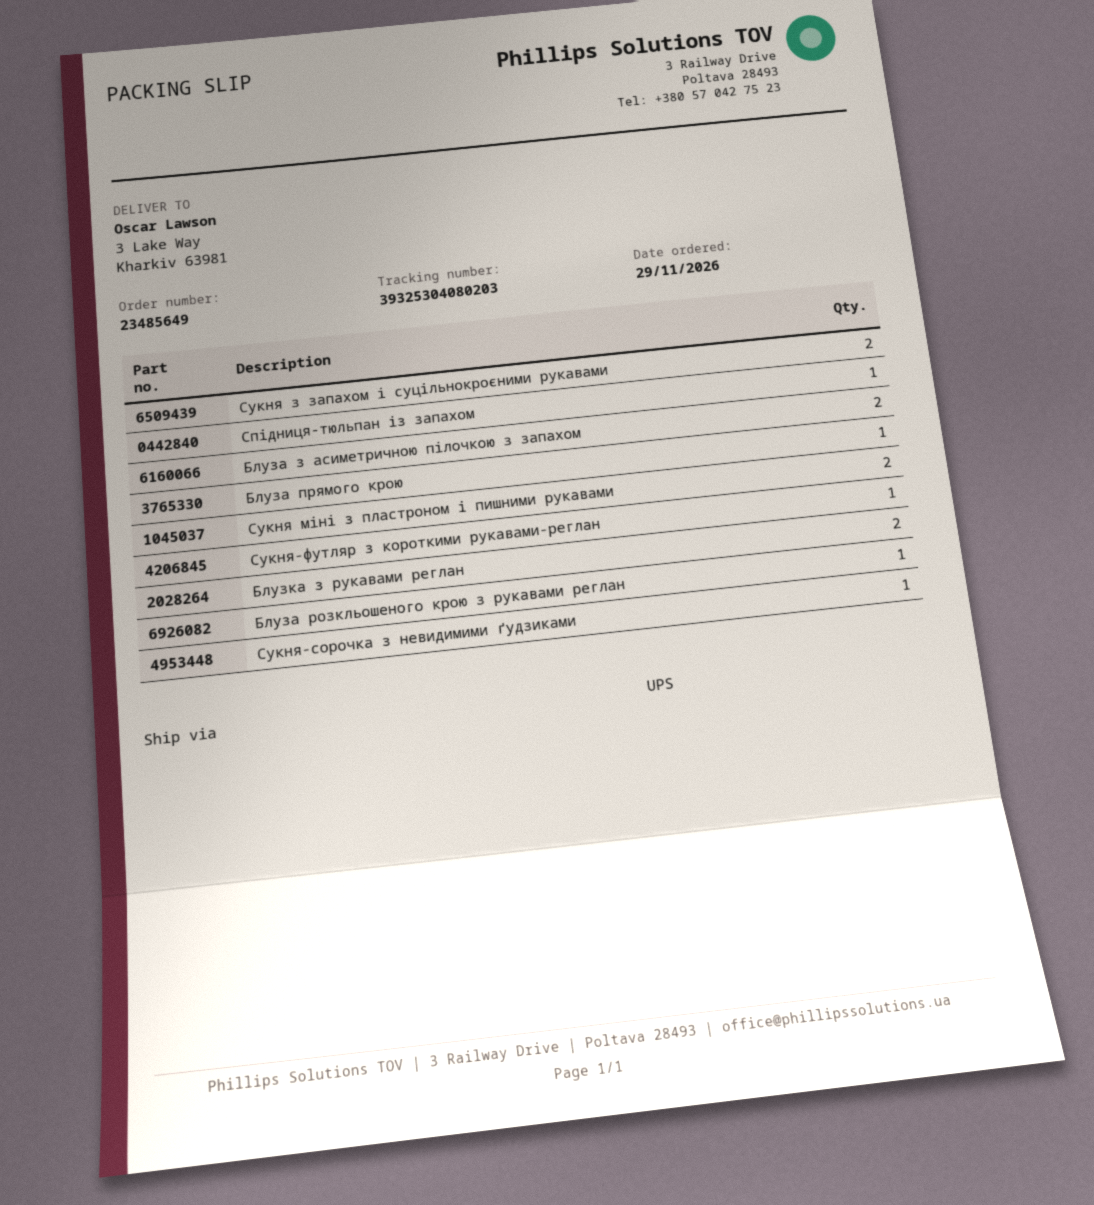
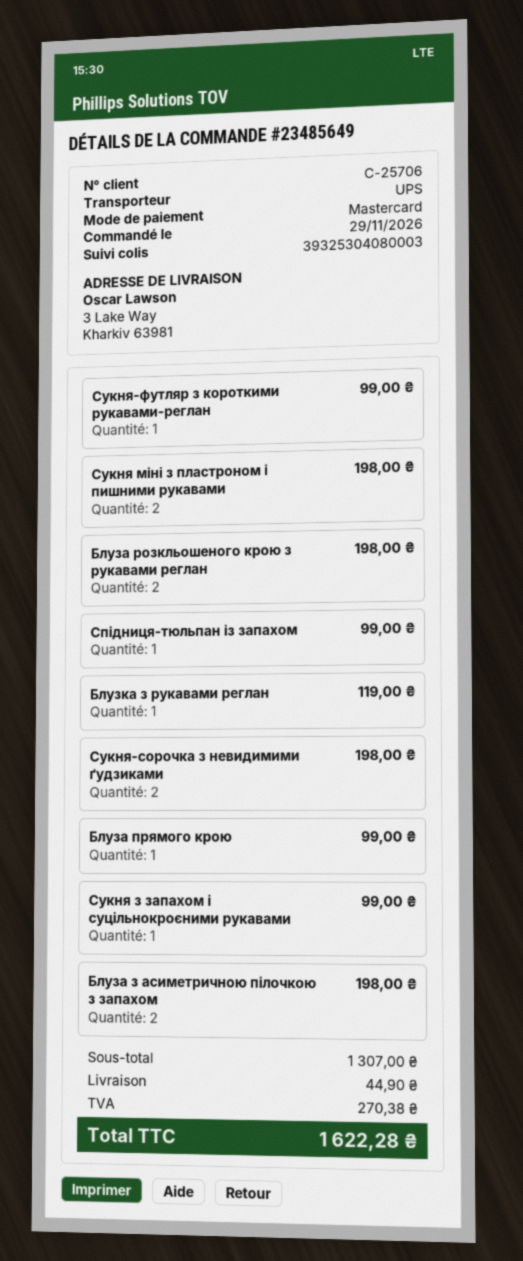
tracking number: 39325304080203 -> 39325304080003
Сукня з запахом і суцільнокроєними рукавами: 2 -> 1
Блузка з рукавами реглан: 2 -> 1
Блуза розкльошеного крою з рукавами реглан: 1 -> 2
Сукня-сорочка з невидимими ґудзиками: 1 -> 2

